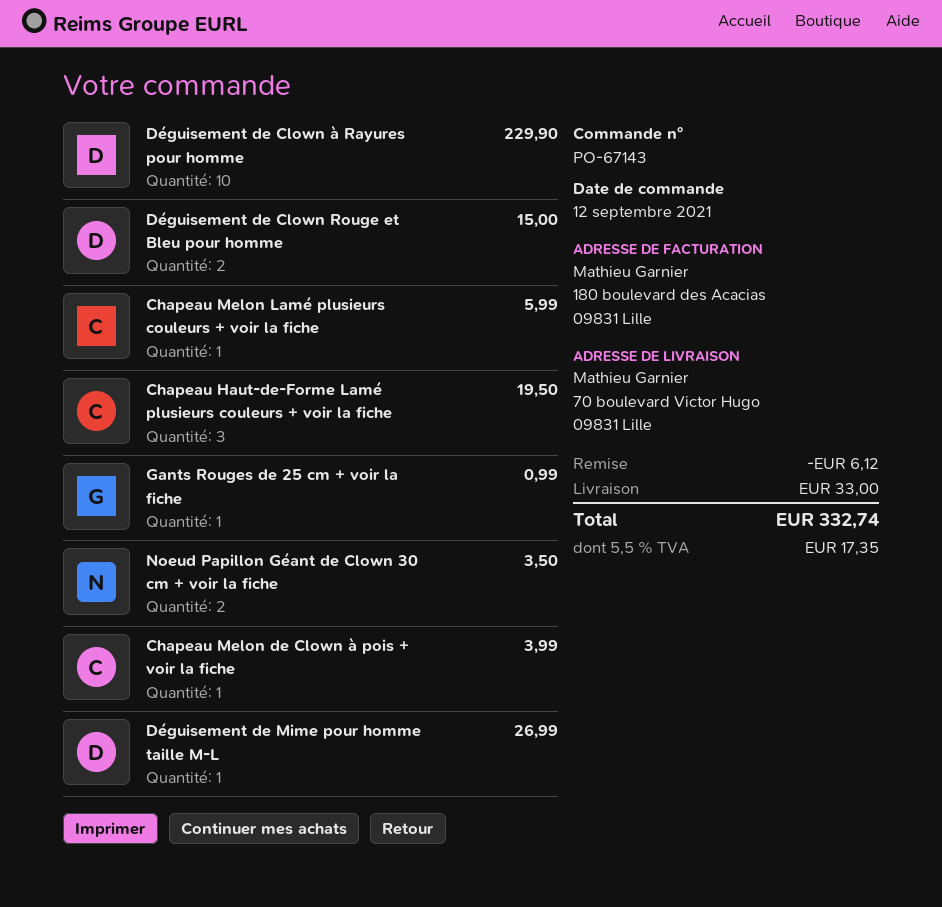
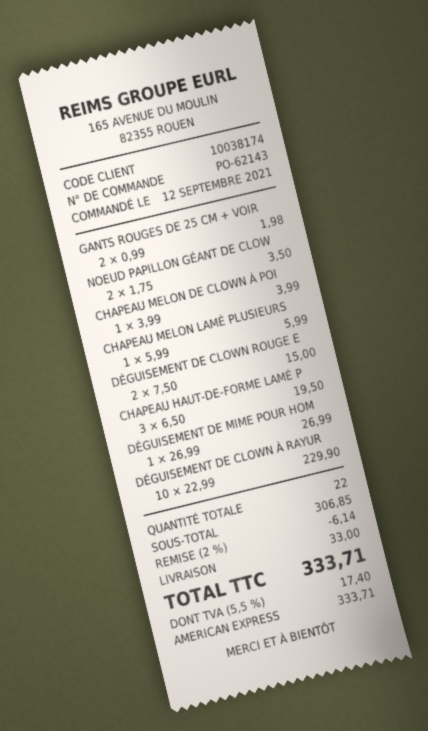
order number: PO-67143 -> PO-62143
Gants Rouges de 25 cm + voir la fiche: 1 for 0.99 -> 2 for 1.98
discount: 6.12 -> 6.14
tax: 5.5% = 17.35 -> 5.5% = 17.40
total: 332.74 -> 333.71

